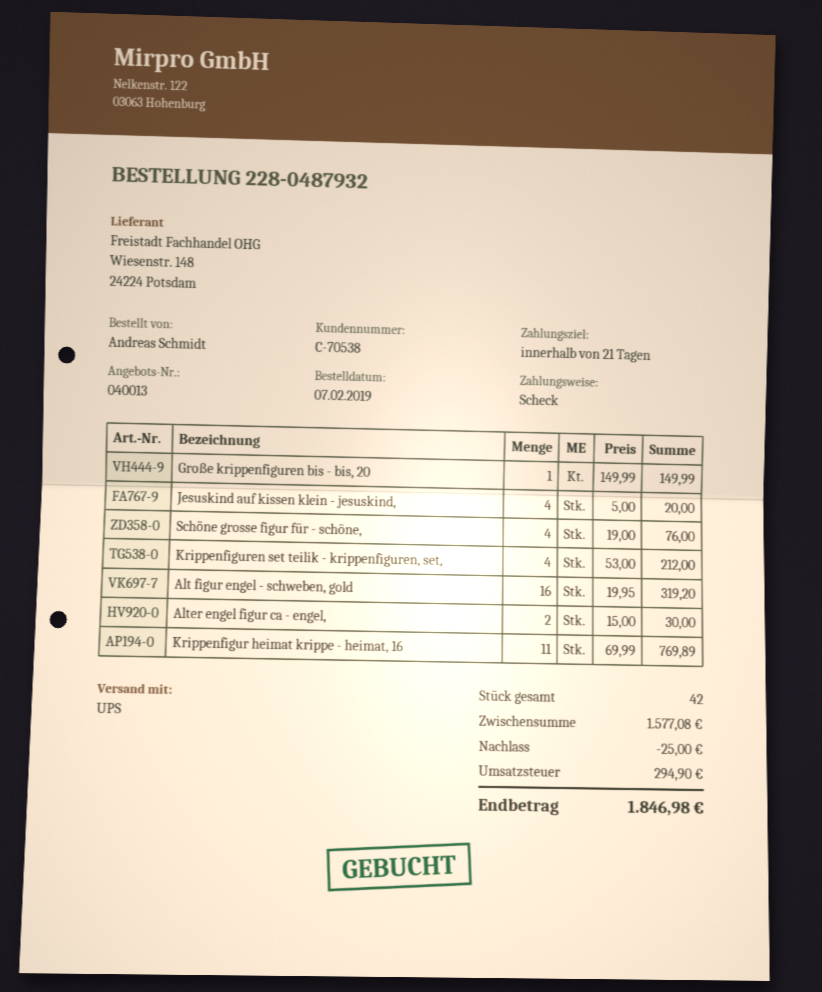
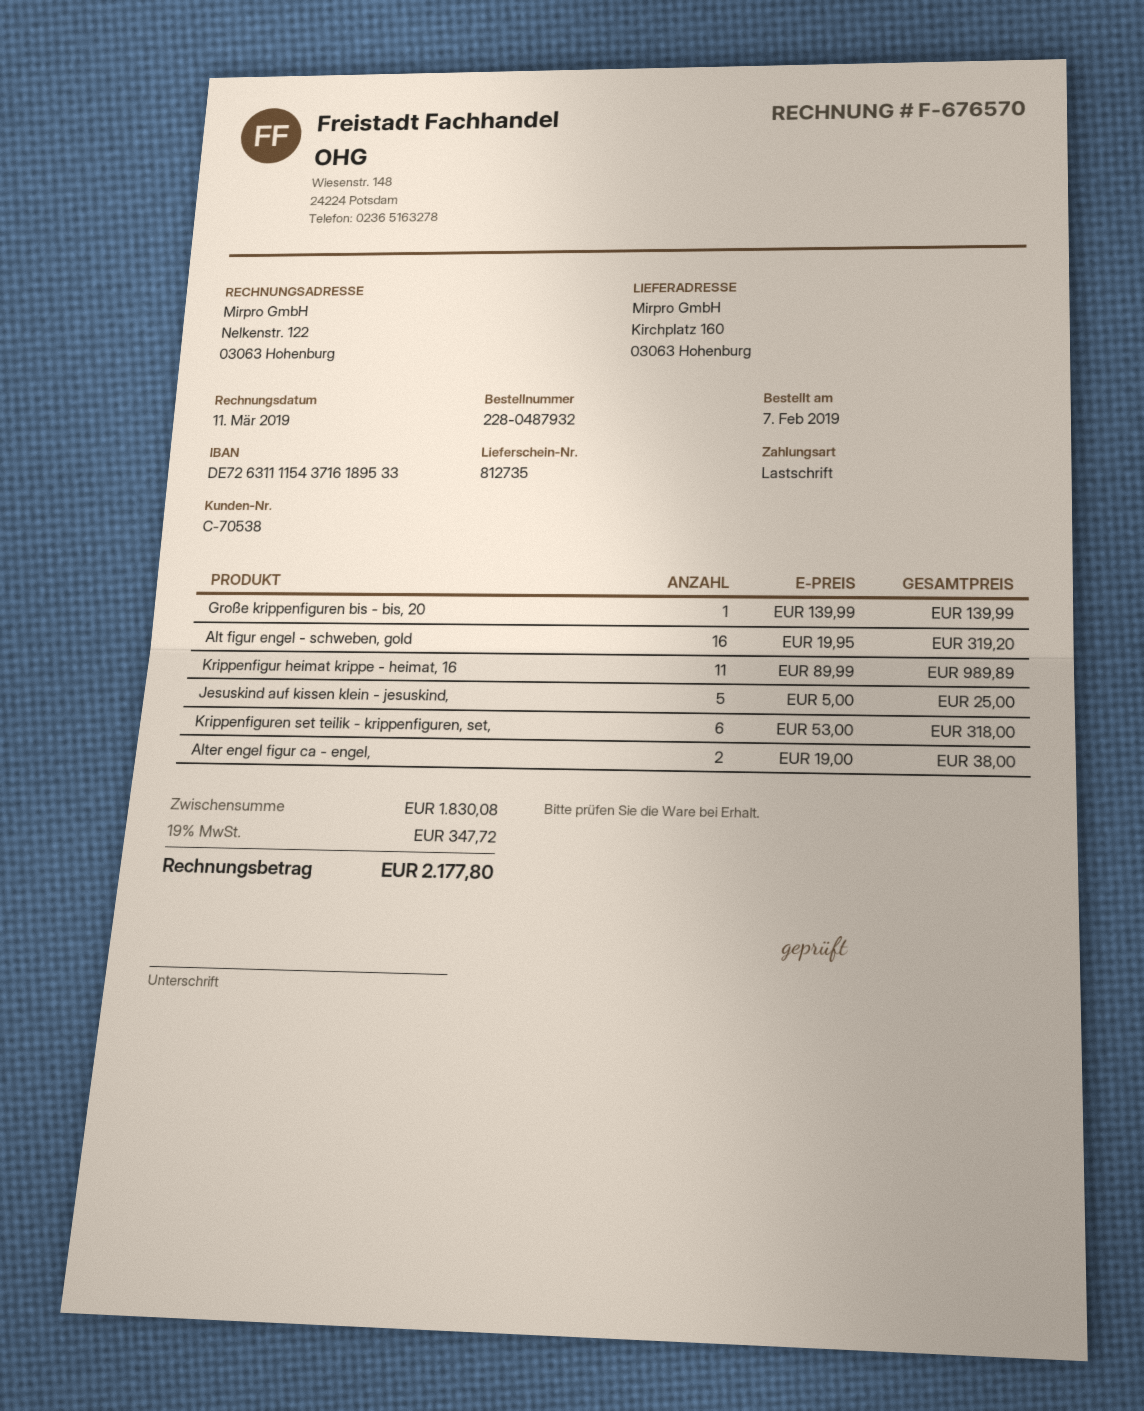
payment method: cheque -> direct debit
Große krippenfiguren bis - bis, 20: 1 x 149.99 = 149.99 -> 1 x 139.99 = 139.99
Jesuskind auf kissen klein - jesuskind,: 4 x 5.00 = 20.00 -> 5 x 5.00 = 25.00
Schöne grosse figur für - schöne,: 4 x 19.00 = 76.00 -> none
Krippenfiguren set teilik - krippenfiguren, set,: 4 x 53.00 = 212.00 -> 6 x 53.00 = 318.00
Alter engel figur ca - engel,: 2 x 15.00 = 30.00 -> 2 x 19.00 = 38.00
Krippenfigur heimat krippe - heimat, 16: 11 x 69.99 = 769.89 -> 11 x 89.99 = 989.89
subtotal: 1577.08 -> 1830.08
discount: 25.00 -> none
tax: 294.90 -> 347.72
total: 1846.98 -> 2177.80

